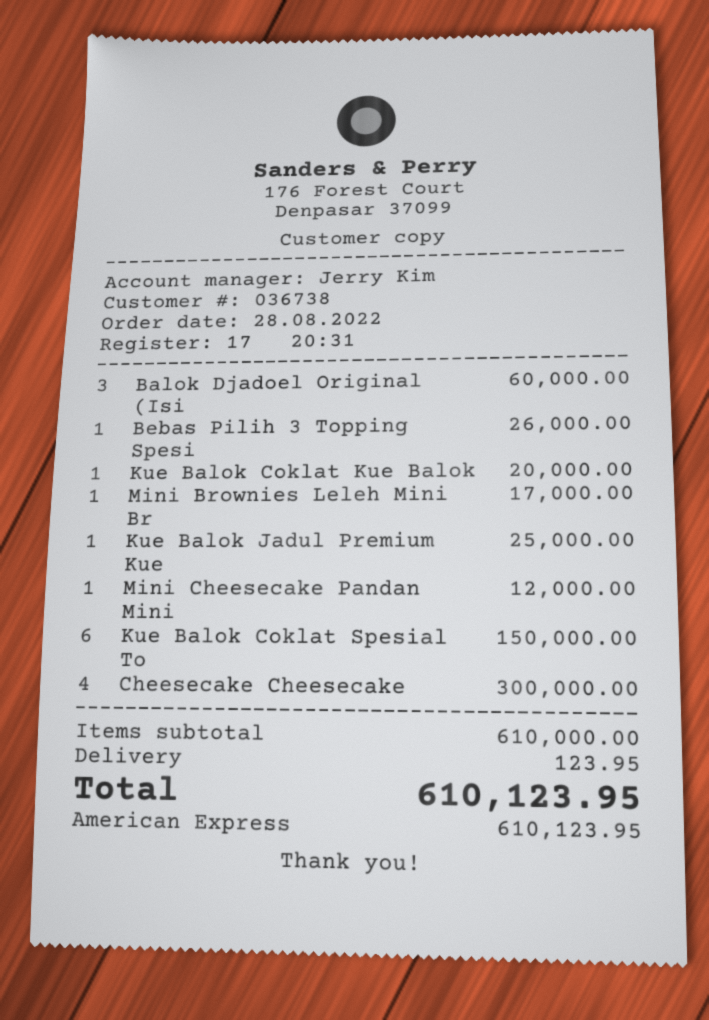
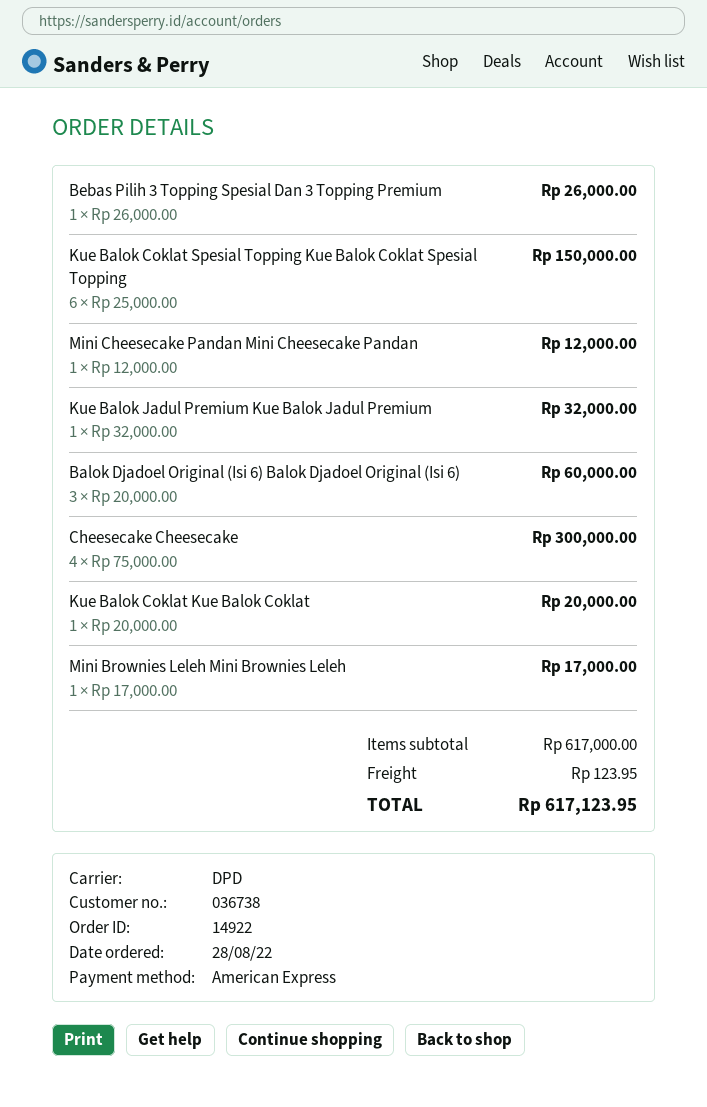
Kue Balok Jadul Premium Kue: 1 for 25000.00 -> 1 for 32000.00
subtotal: 610000.00 -> 617000.00
total: 610123.95 -> 617123.95

